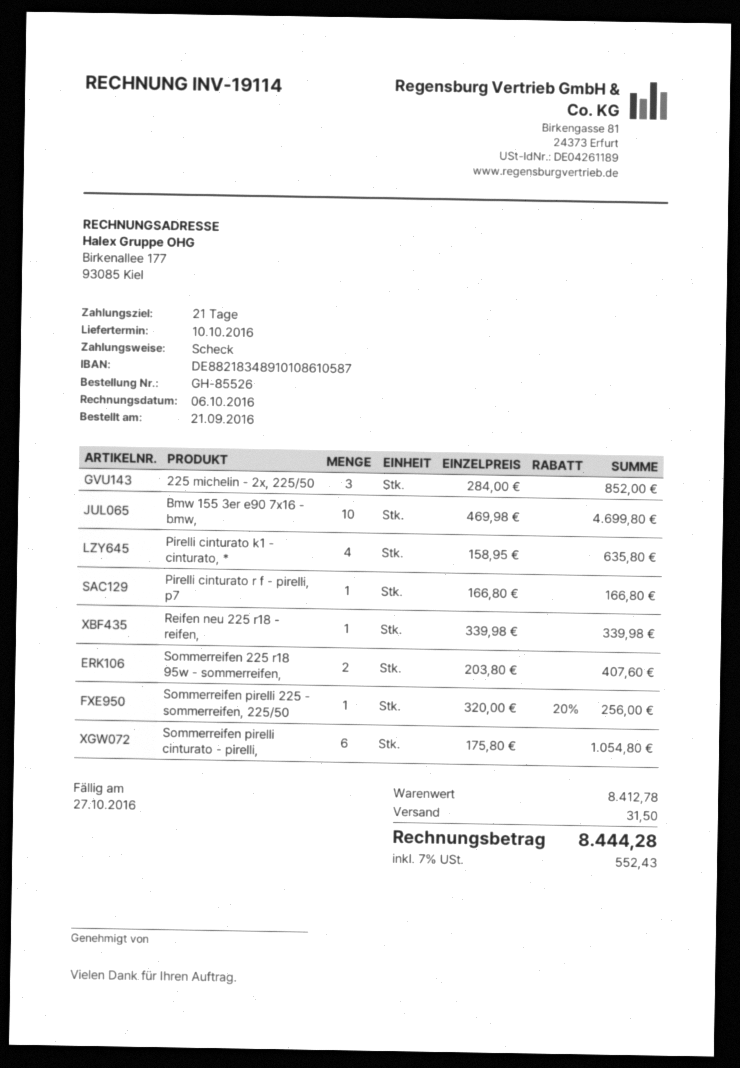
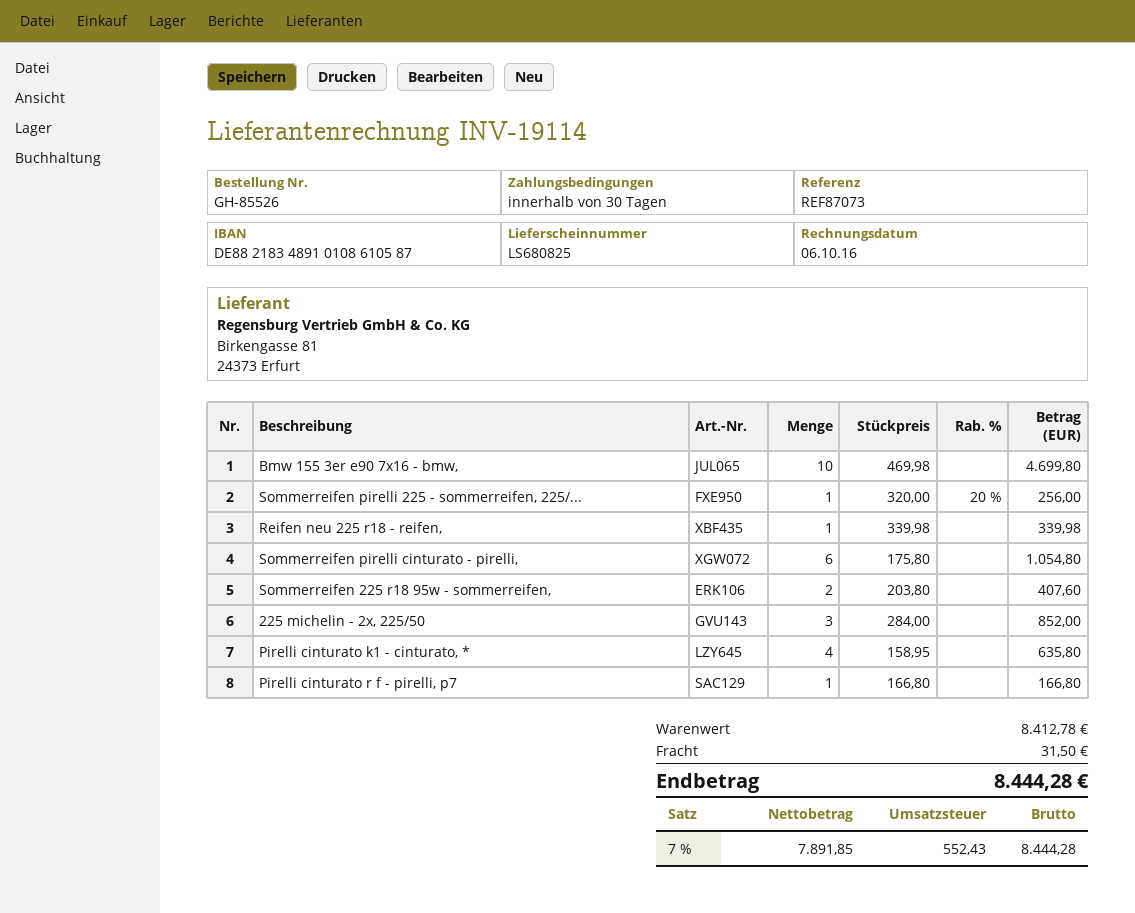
payment terms: 21 days -> 30 days

